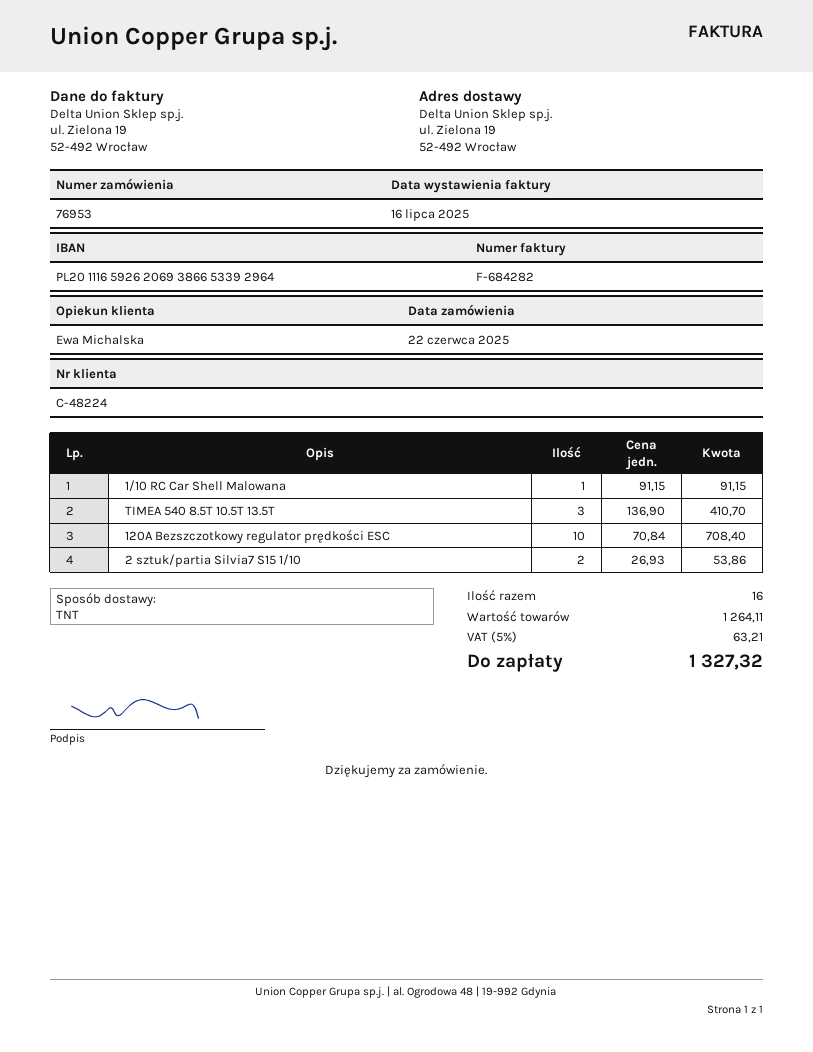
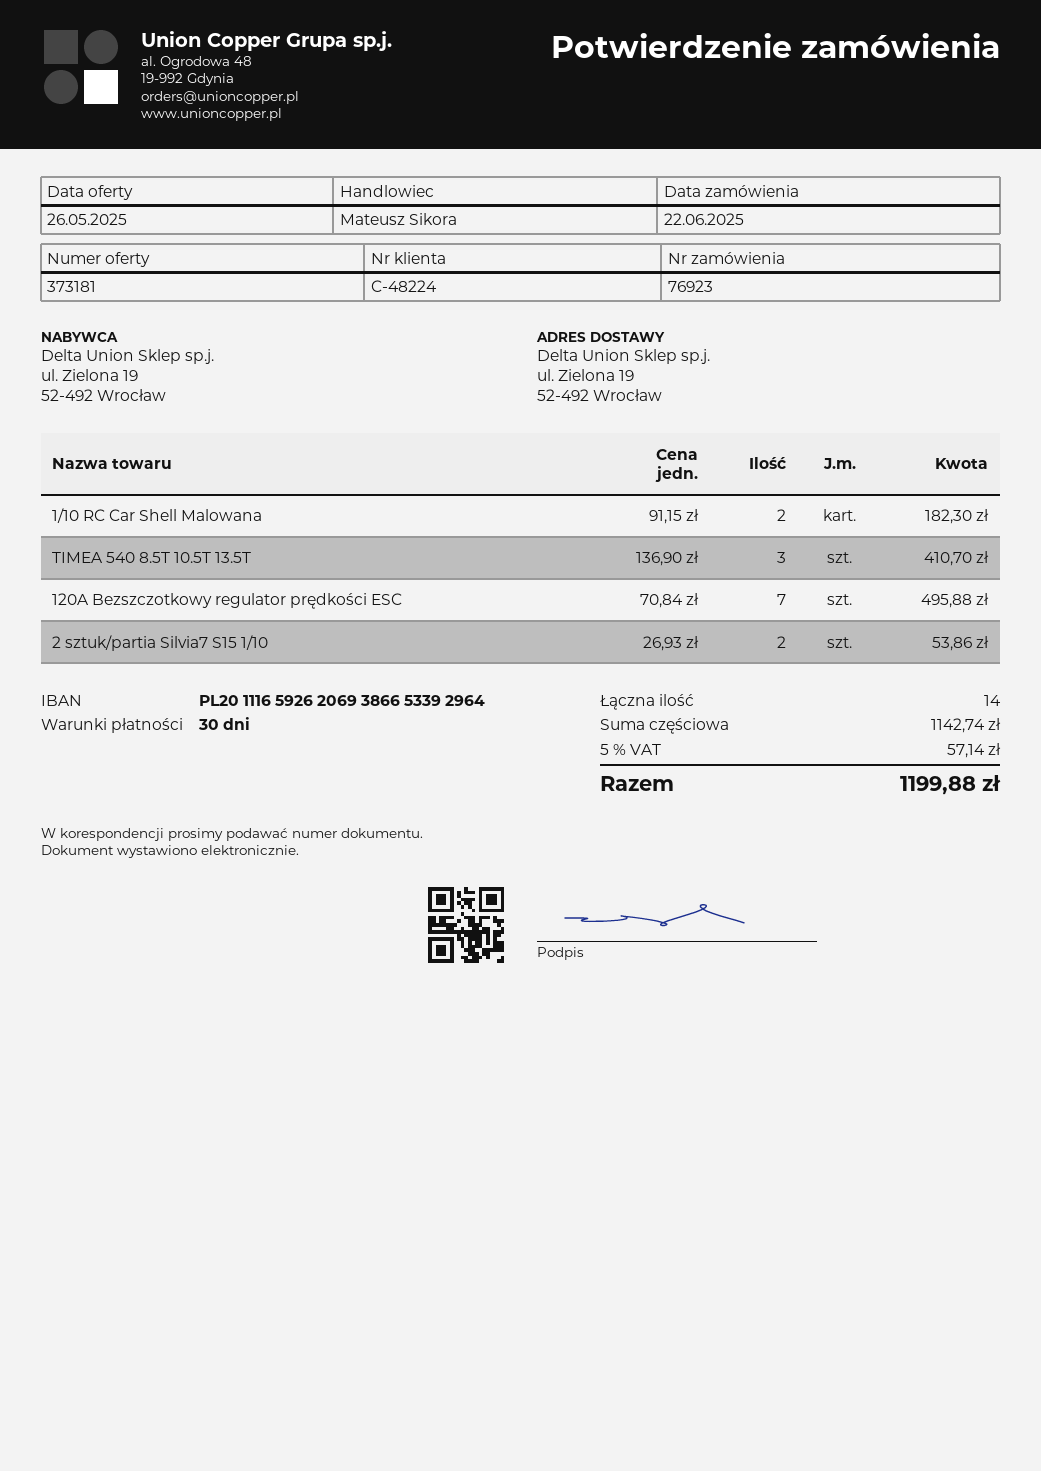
order number: 76953 -> 76923
sales rep: Ewa Michalska -> Mateusz Sikora
1/10 RC Car Shell Malowana: 1 x 91.15 = 91.15 -> 2 x 91.15 = 182.30
120A Bezszczotkowy regulator prędkości ESC: 10 x 70.84 = 708.40 -> 7 x 70.84 = 495.88
total quantity: 16 -> 14
subtotal: 1264.11 -> 1142.74
tax: 5% = 63.21 -> 5% = 57.14
total: 1327.32 -> 1199.88

